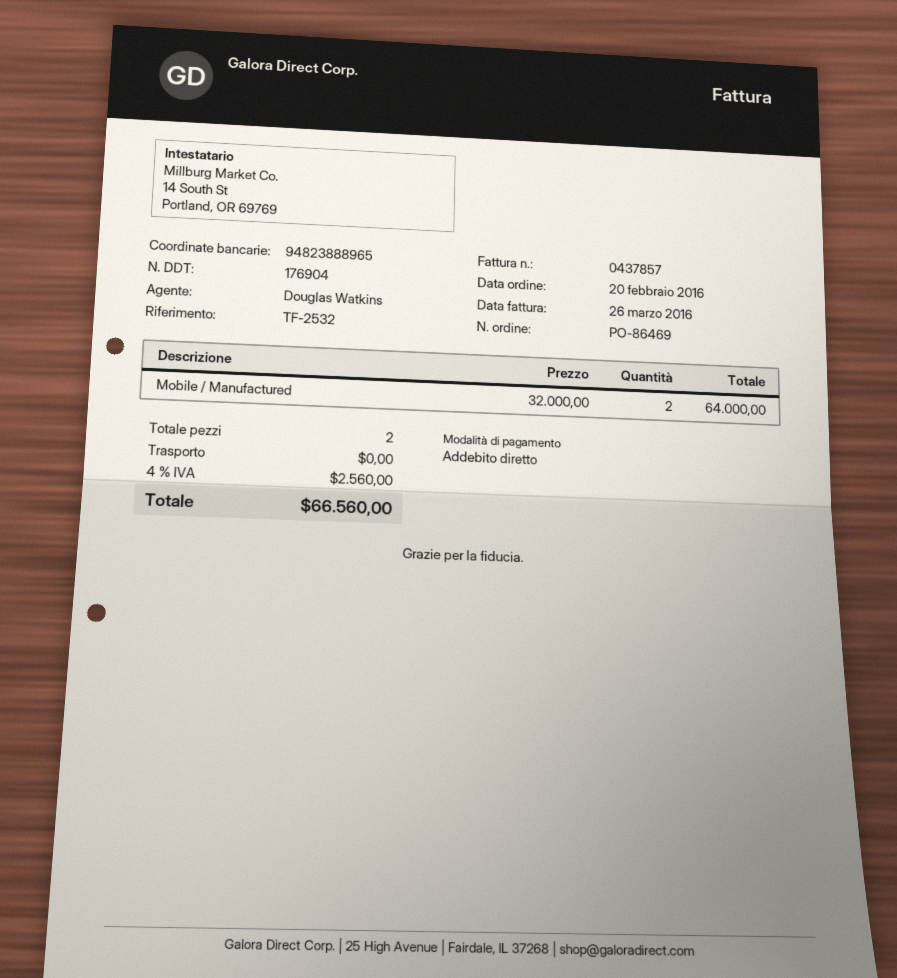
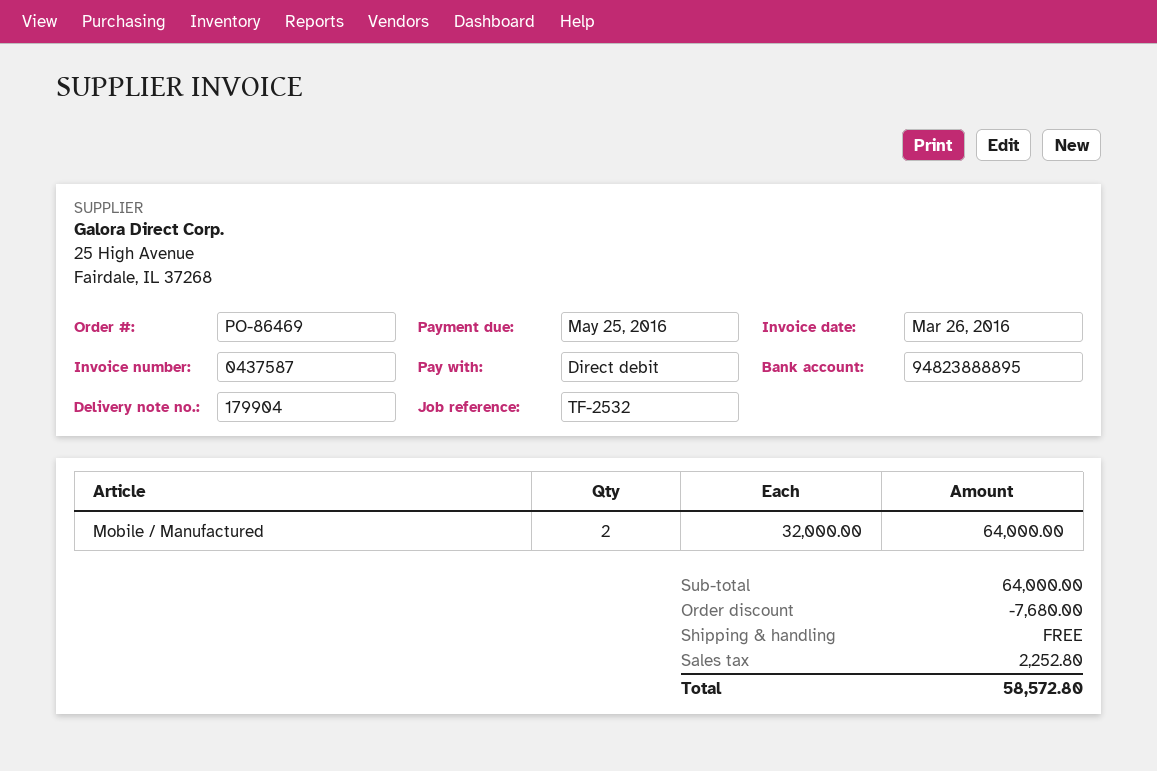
delivery note number: 176904 -> 179904
invoice number: 0437857 -> 0437587
bank account: 94823888965 -> 94823888895
discount: none -> 7680.00
tax: 2560.00 -> 2252.80
total: 66560.00 -> 58572.80

